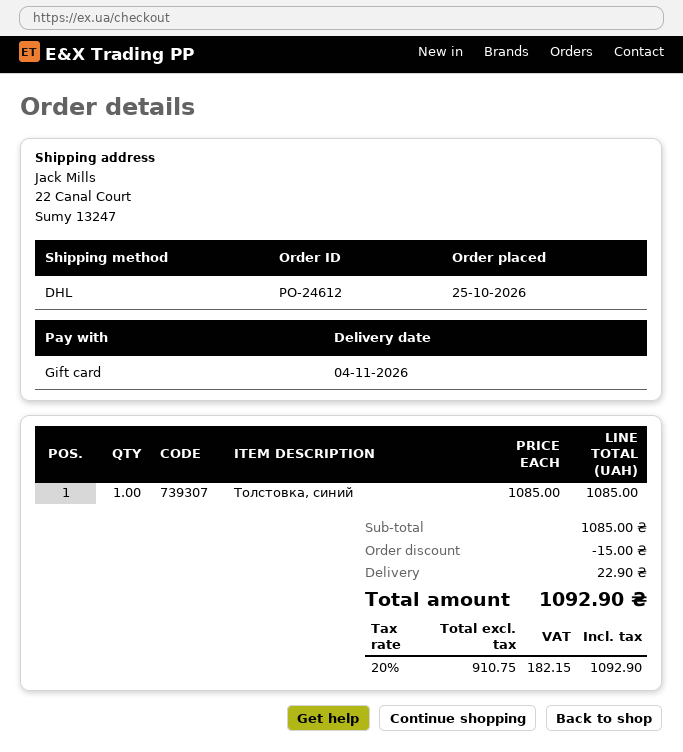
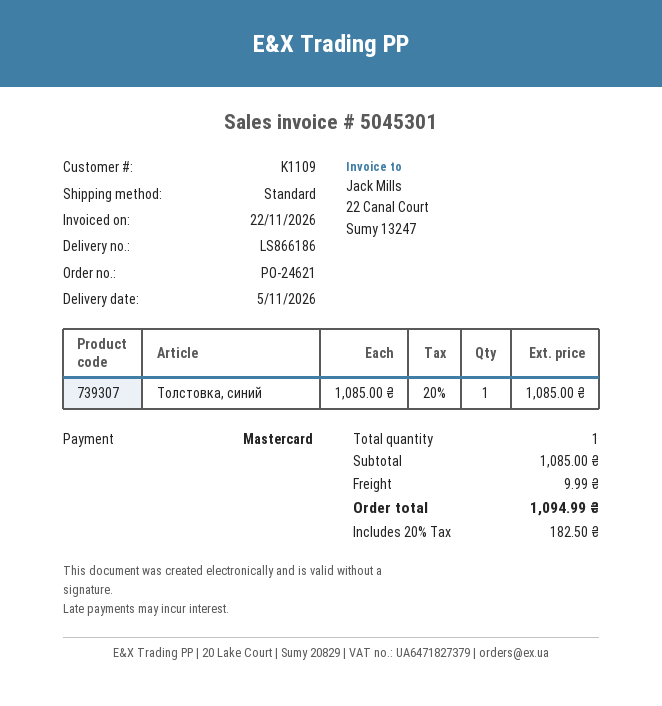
order number: PO-24612 -> PO-24621
delivery date: 2026-11-04 -> 2026-11-05
payment method: gift card -> Mastercard
shipping method: DHL -> standard
discount: 15.00 -> none
shipping: 22.90 -> 9.99
tax: 20% = 182.15 -> 20% = 182.50
total: 1092.90 -> 1094.99

